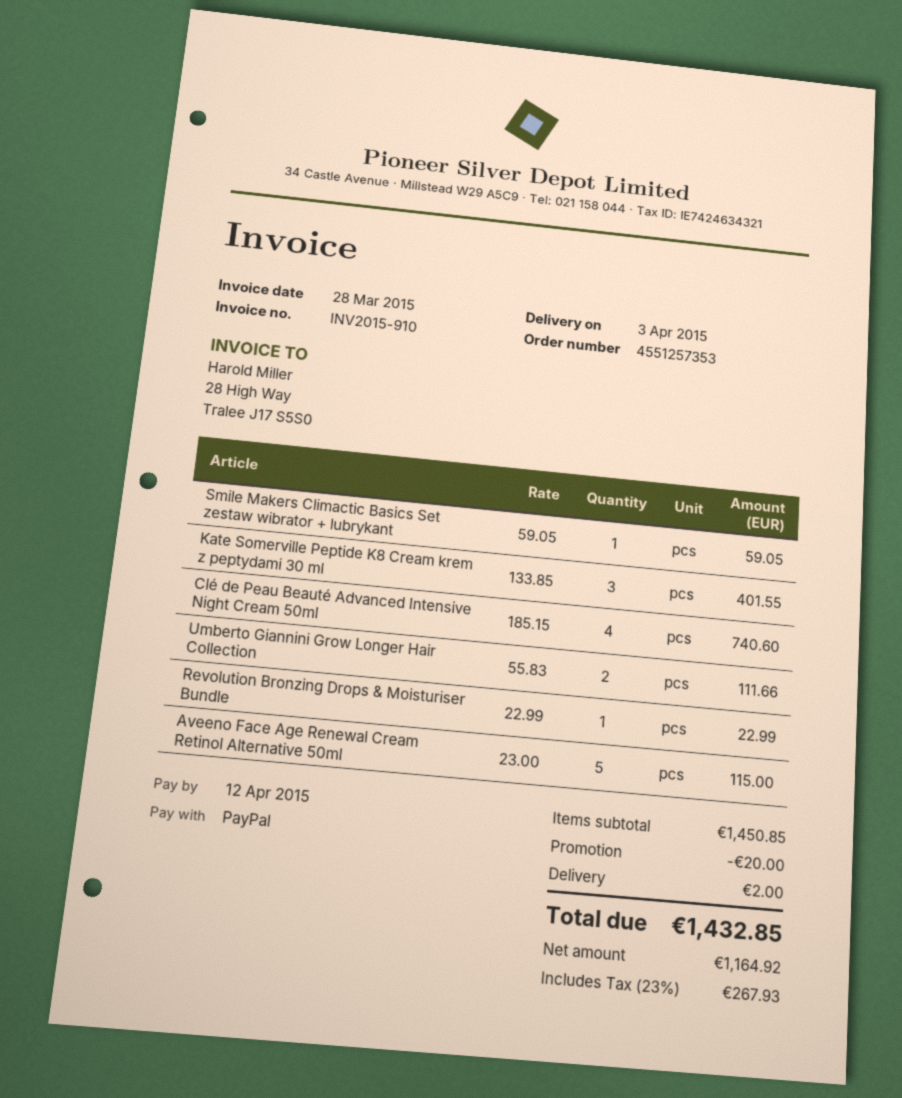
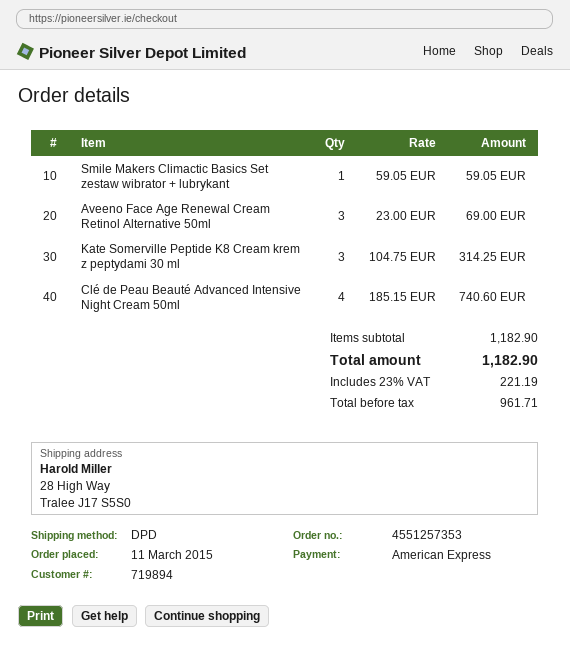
payment method: PayPal -> American Express
Kate Somerville Peptide K8 Cream krem z peptydami 30 ml: 3 x 133.85 = 401.55 -> 3 x 104.75 = 314.25
Umberto Giannini Grow Longer Hair Collection: 2 x 55.83 = 111.66 -> none
Revolution Bronzing Drops & Moisturiser Bundle: 1 x 22.99 = 22.99 -> none
Aveeno Face Age Renewal Cream Retinol Alternative 50ml: 5 x 23.00 = 115.00 -> 3 x 23.00 = 69.00
subtotal: 1450.85 -> 1182.90
discount: 20.00 -> none
shipping: 2.00 -> none
net: 1164.92 -> 961.71
tax: 23% = 267.93 -> 23% = 221.19
total: 1432.85 -> 1182.90

